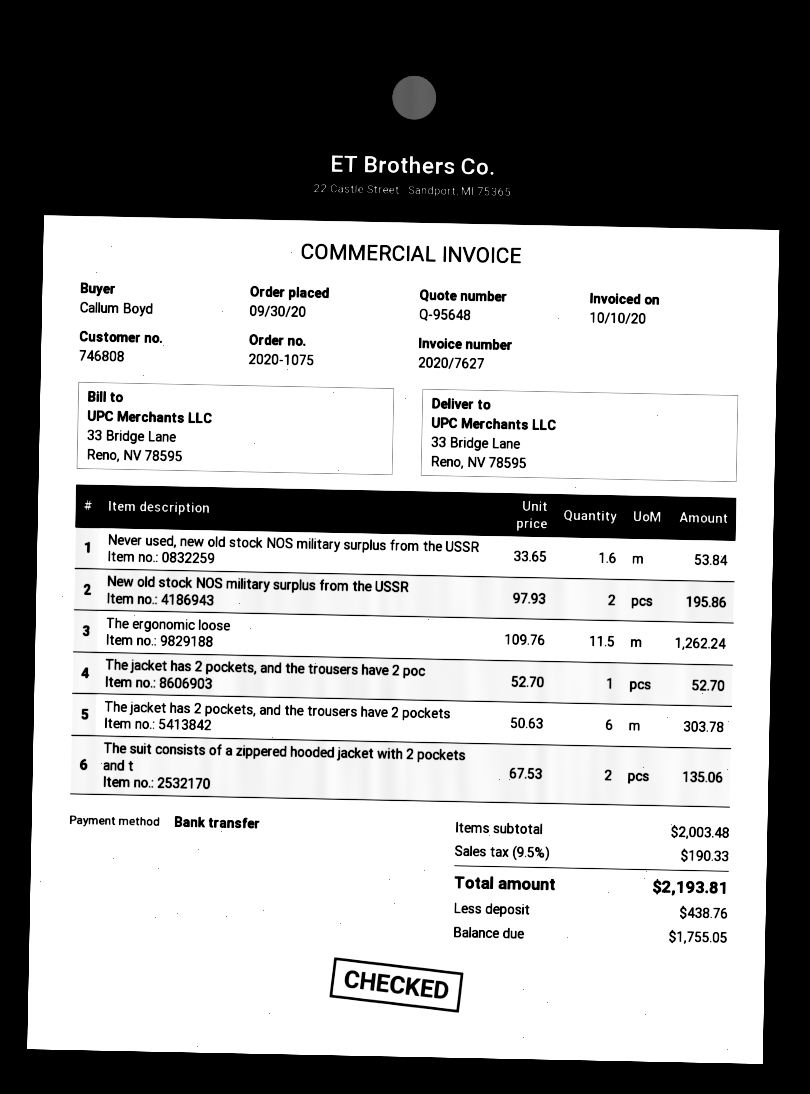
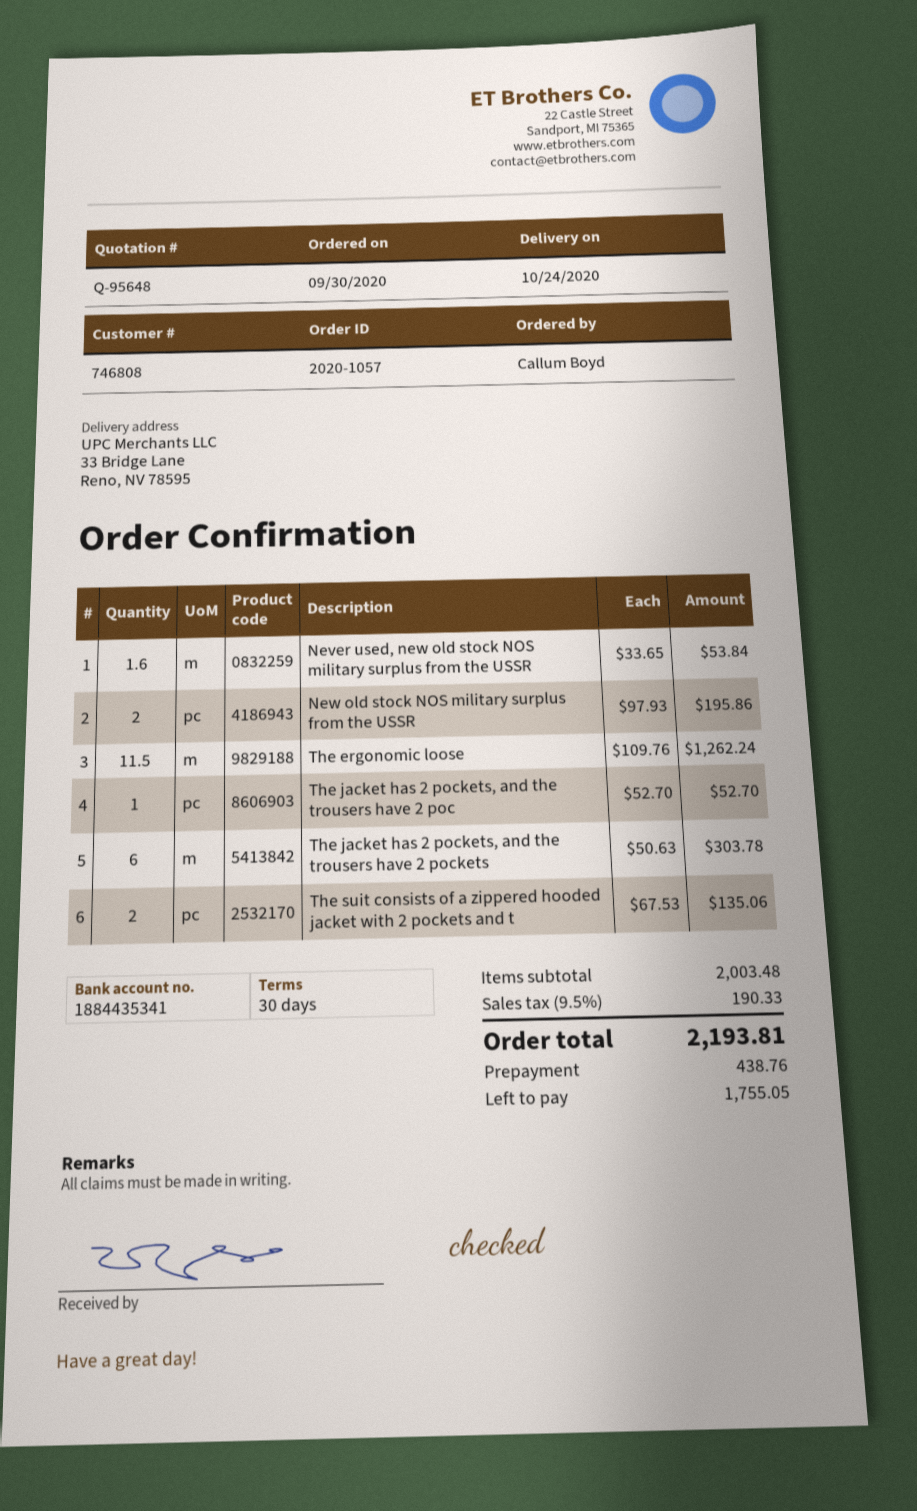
order number: 2020-1075 -> 2020-1057

